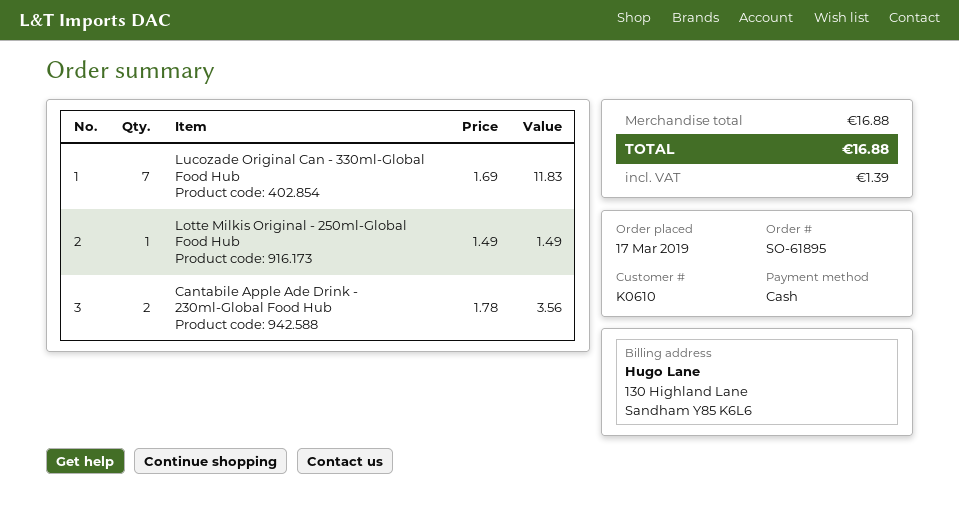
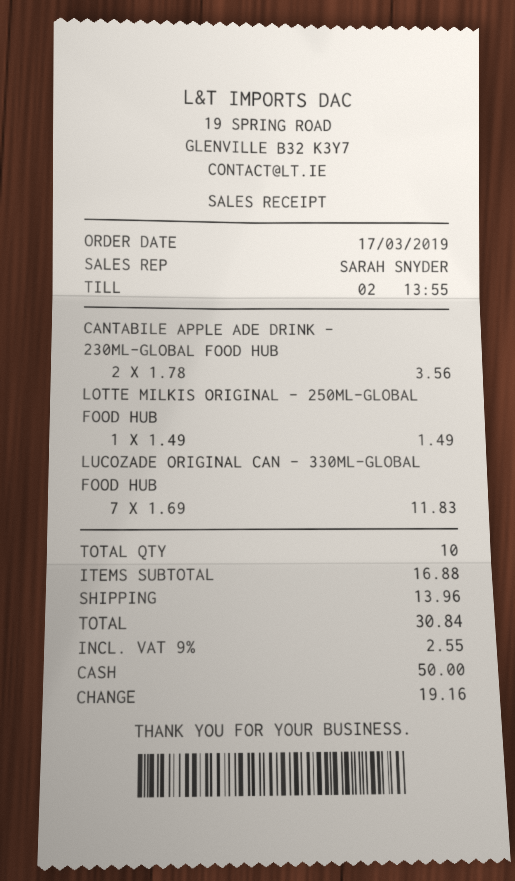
shipping: none -> 13.96
tax: 1.39 -> 2.55
total: 16.88 -> 30.84

